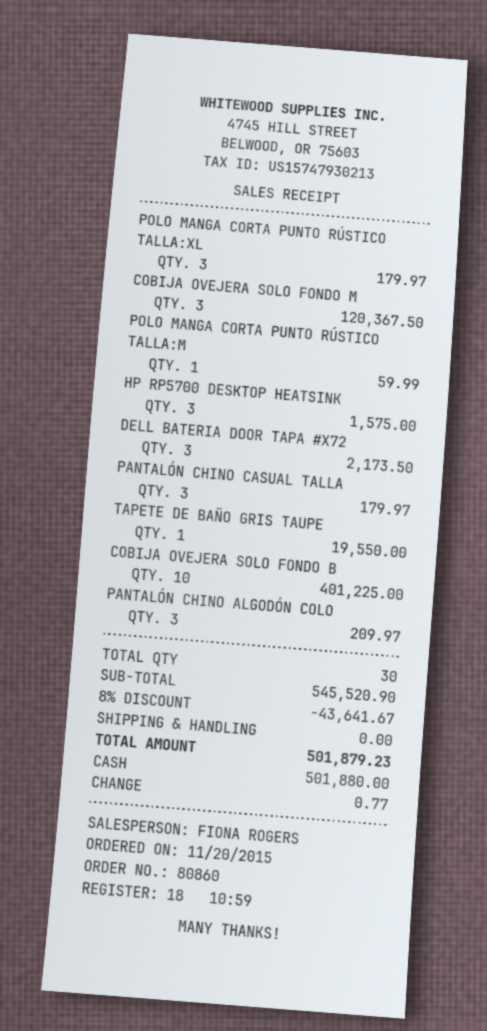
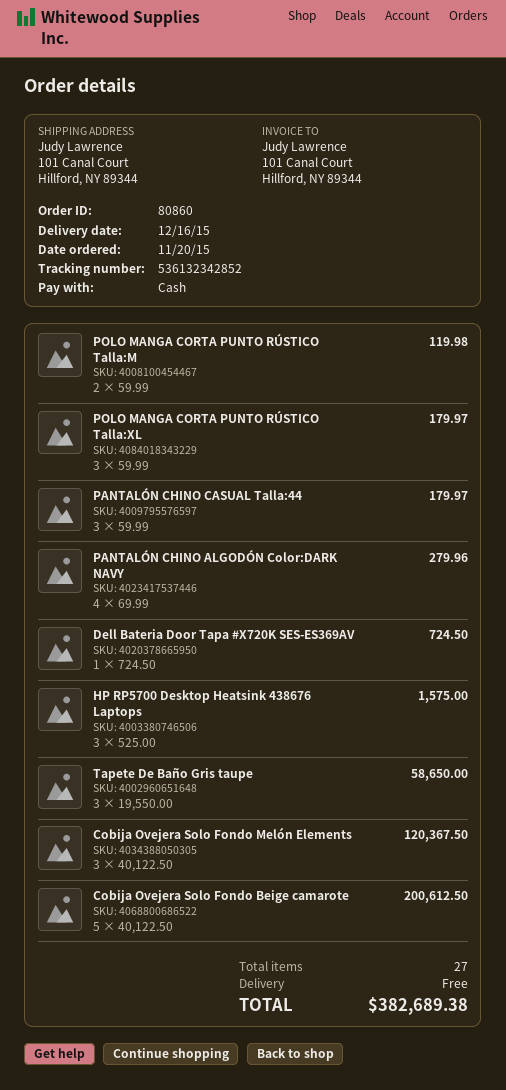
POLO MANGA CORTA PUNTO RÚSTICO TALLA:M: 1 for 59.99 -> 2 for 119.98
DELL BATERIA DOOR TAPA #X72: 3 for 2173.50 -> 1 for 724.50
TAPETE DE BAÑO GRIS TAUPE: 1 for 19550.00 -> 3 for 58650.00
COBIJA OVEJERA SOLO FONDO B: 10 for 401225.00 -> 5 for 200612.50
PANTALÓN CHINO ALGODÓN COLO: 3 for 209.97 -> 4 for 279.96
total quantity: 30 -> 27
discount: 8% = 43641.67 -> none
total: 501879.23 -> 382689.38

